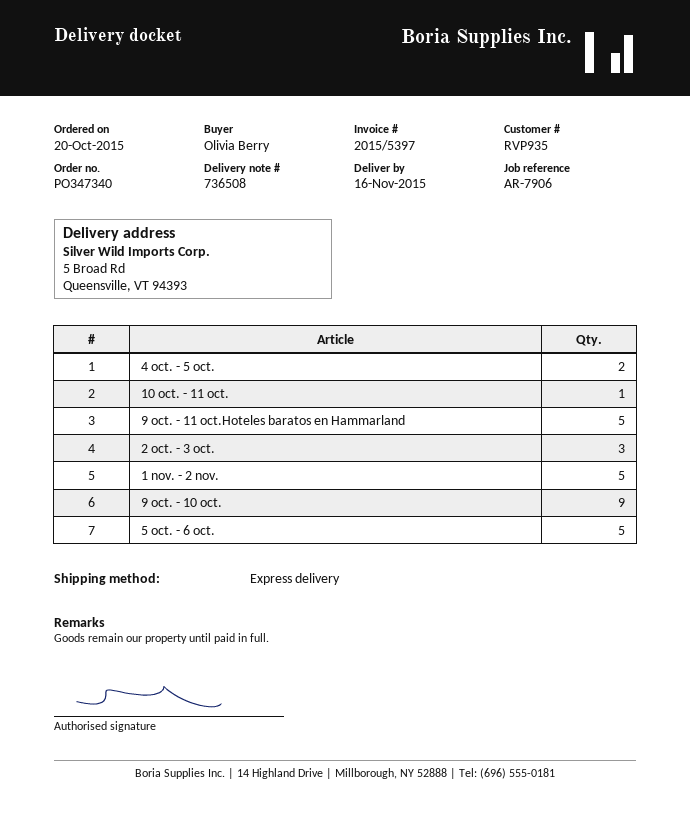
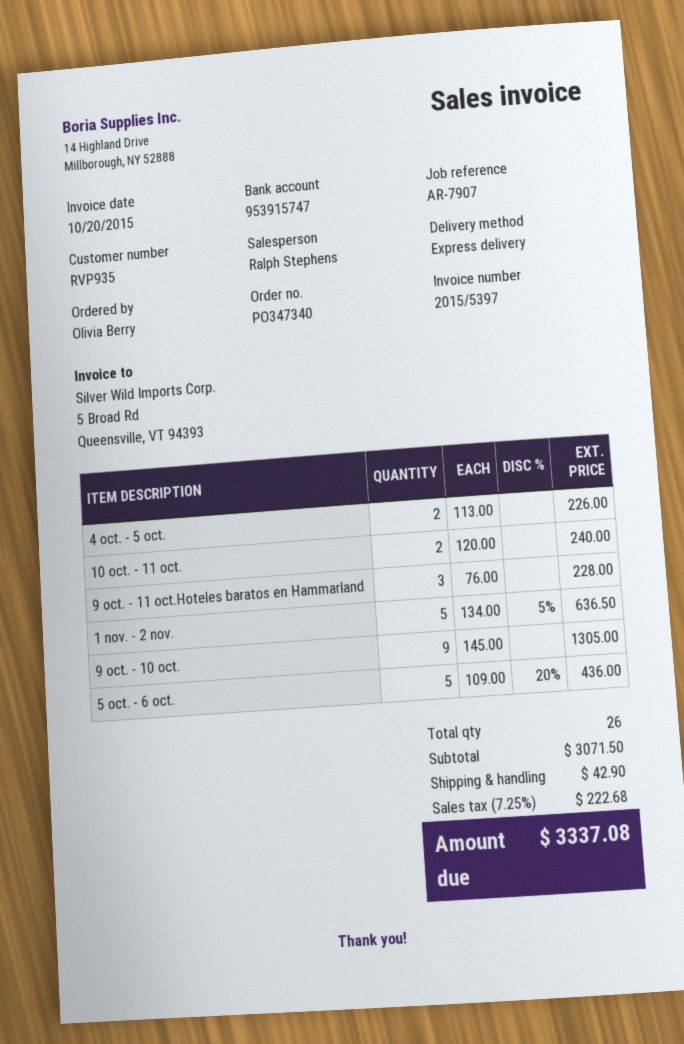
reference: AR-7906 -> AR-7907
10 oct. - 11 oct.: 1 -> 2
9 oct. - 11 oct.Hoteles baratos en Hammarland: 5 -> 3
2 oct. - 3 oct.: 3 -> none

